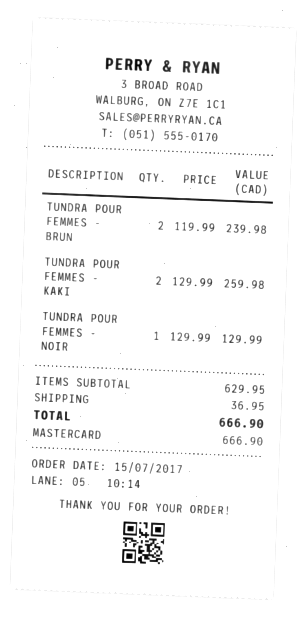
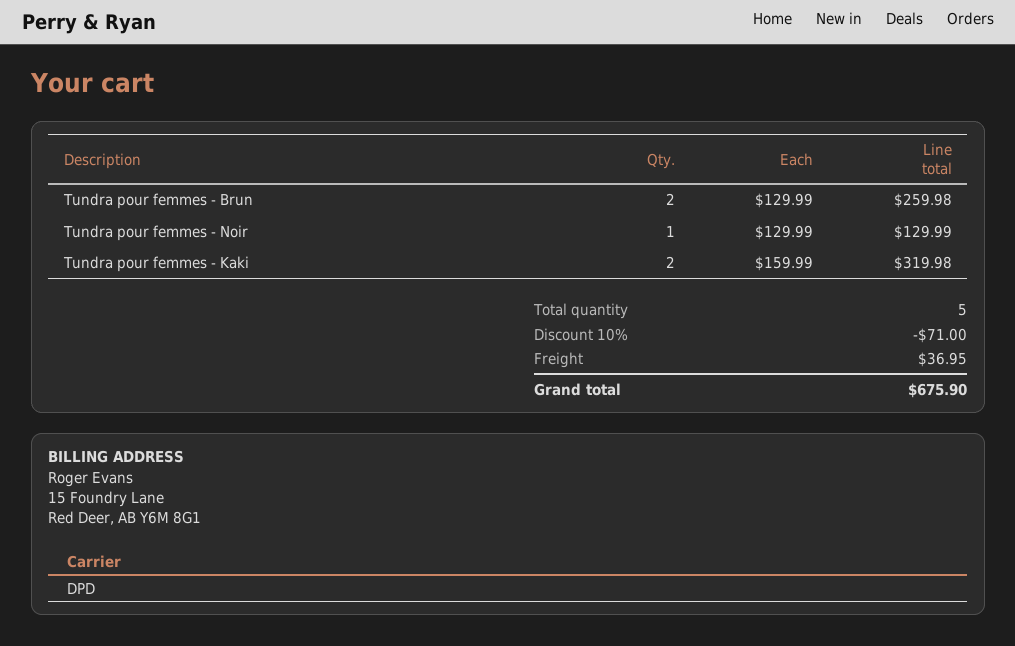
TUNDRA POUR FEMMES - BRUN: 2 x 119.99 = 239.98 -> 2 x 129.99 = 259.98
TUNDRA POUR FEMMES - KAKI: 2 x 129.99 = 259.98 -> 2 x 159.99 = 319.98
discount: none -> 10% = 71.00
total: 666.90 -> 675.90

